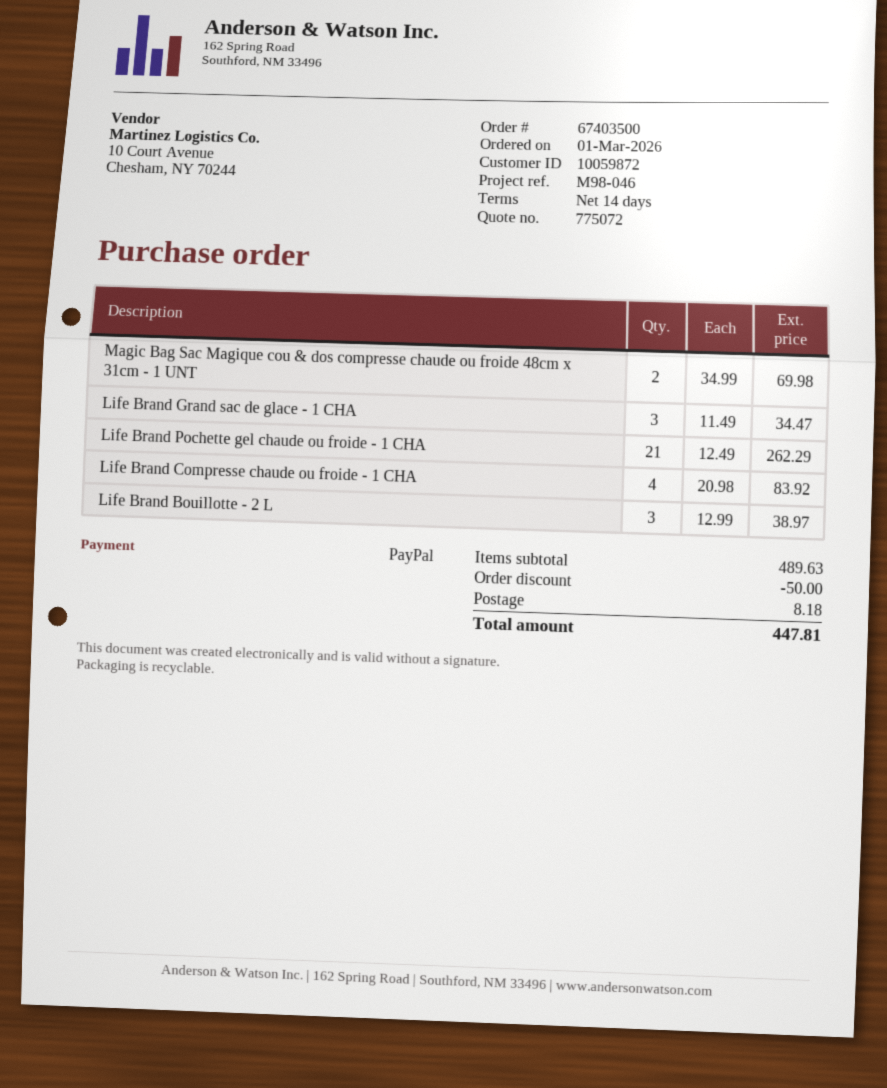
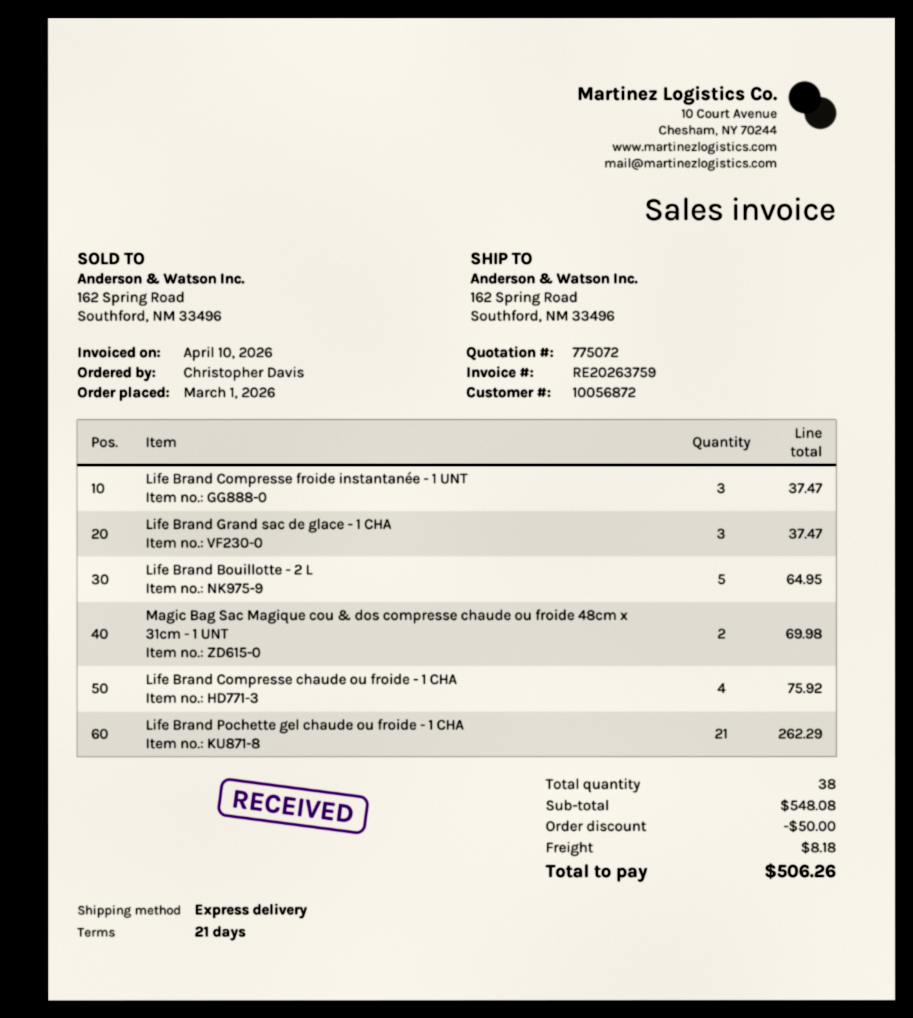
payment terms: 14 days -> 21 days
customer number: 10059872 -> 10056872
Life Brand Grand sac de glace - 1 CHA: 3 for 34.47 -> 3 for 37.47
Life Brand Compresse chaude ou froide - 1 CHA: 4 for 83.92 -> 4 for 75.92
Life Brand Bouillotte - 2 L: 3 for 38.97 -> 5 for 64.95
Life Brand Compresse froide instantanée - 1 UNT: none -> 3 for 37.47
subtotal: 489.63 -> 548.08
total: 447.81 -> 506.26

